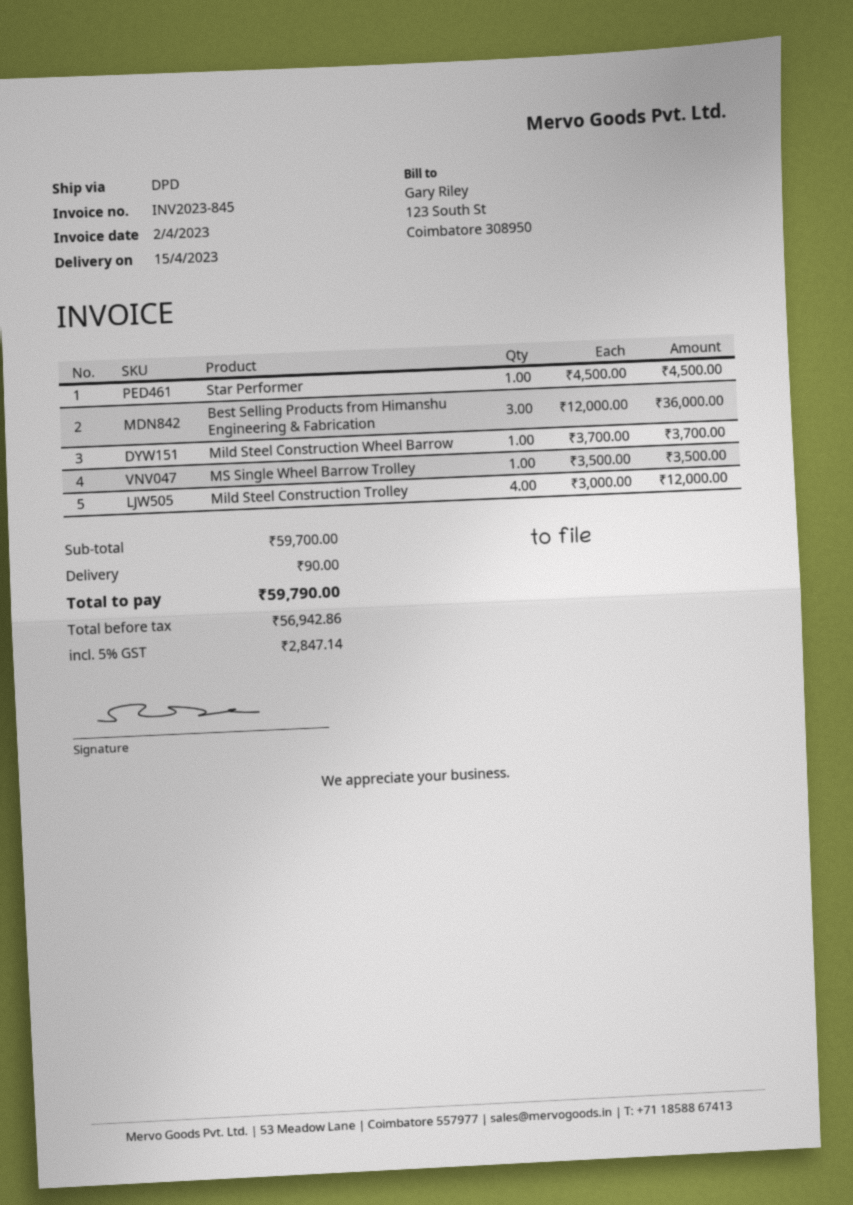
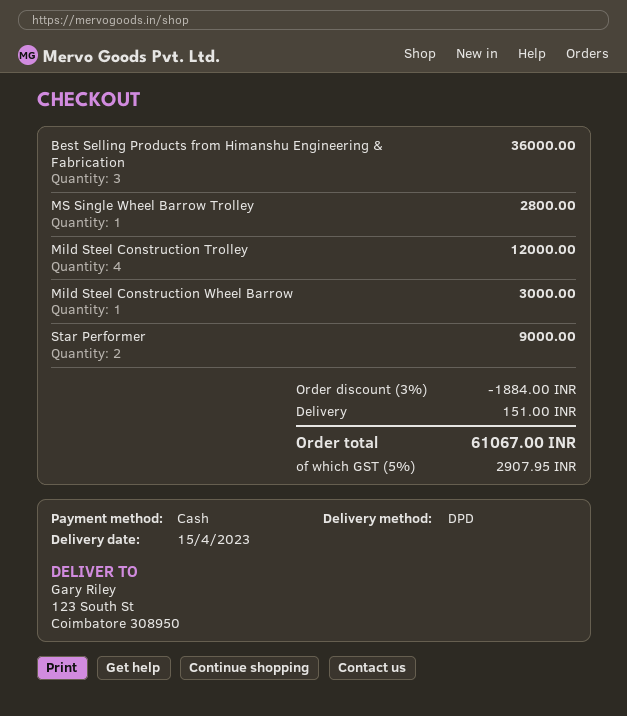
Star Performer: 1 for 4500.00 -> 2 for 9000.00
Mild Steel Construction Wheel Barrow: 1 for 3700.00 -> 1 for 3000.00
MS Single Wheel Barrow Trolley: 1 for 3500.00 -> 1 for 2800.00
discount: none -> 3% = 1884.00
shipping: 90.00 -> 151.00
tax: 5% = 2847.14 -> 5% = 2907.95
total: 59790.00 -> 61067.00

